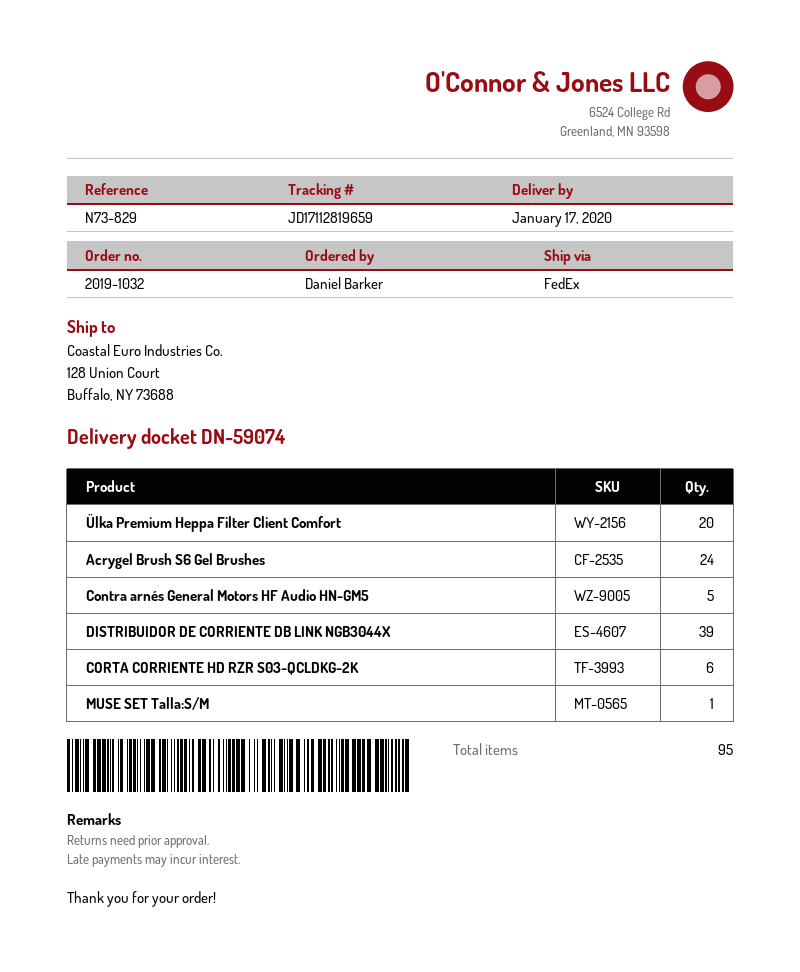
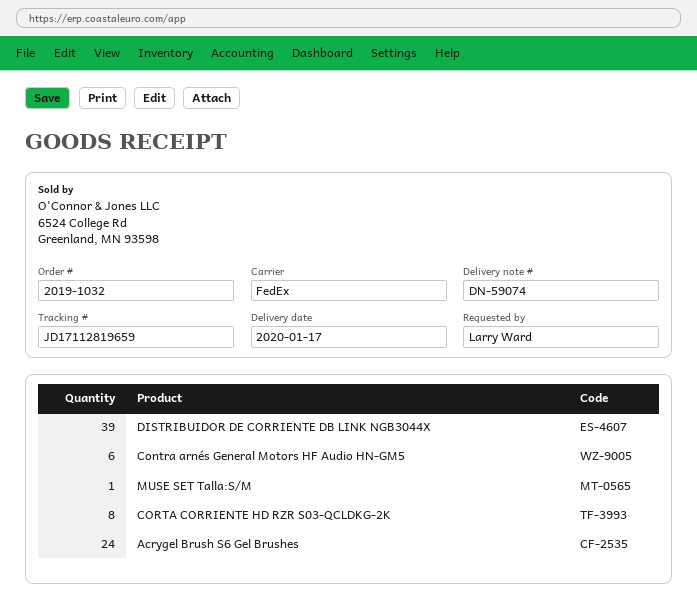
ordered by: Daniel Barker -> Larry Ward
Ülka Premium Heppa Filter Client Comfort: 20 -> none
Contra arnés General Motors HF Audio HN-GM5: 5 -> 6
CORTA CORRIENTE HD RZR S03-QCLDKG-2K: 6 -> 8

